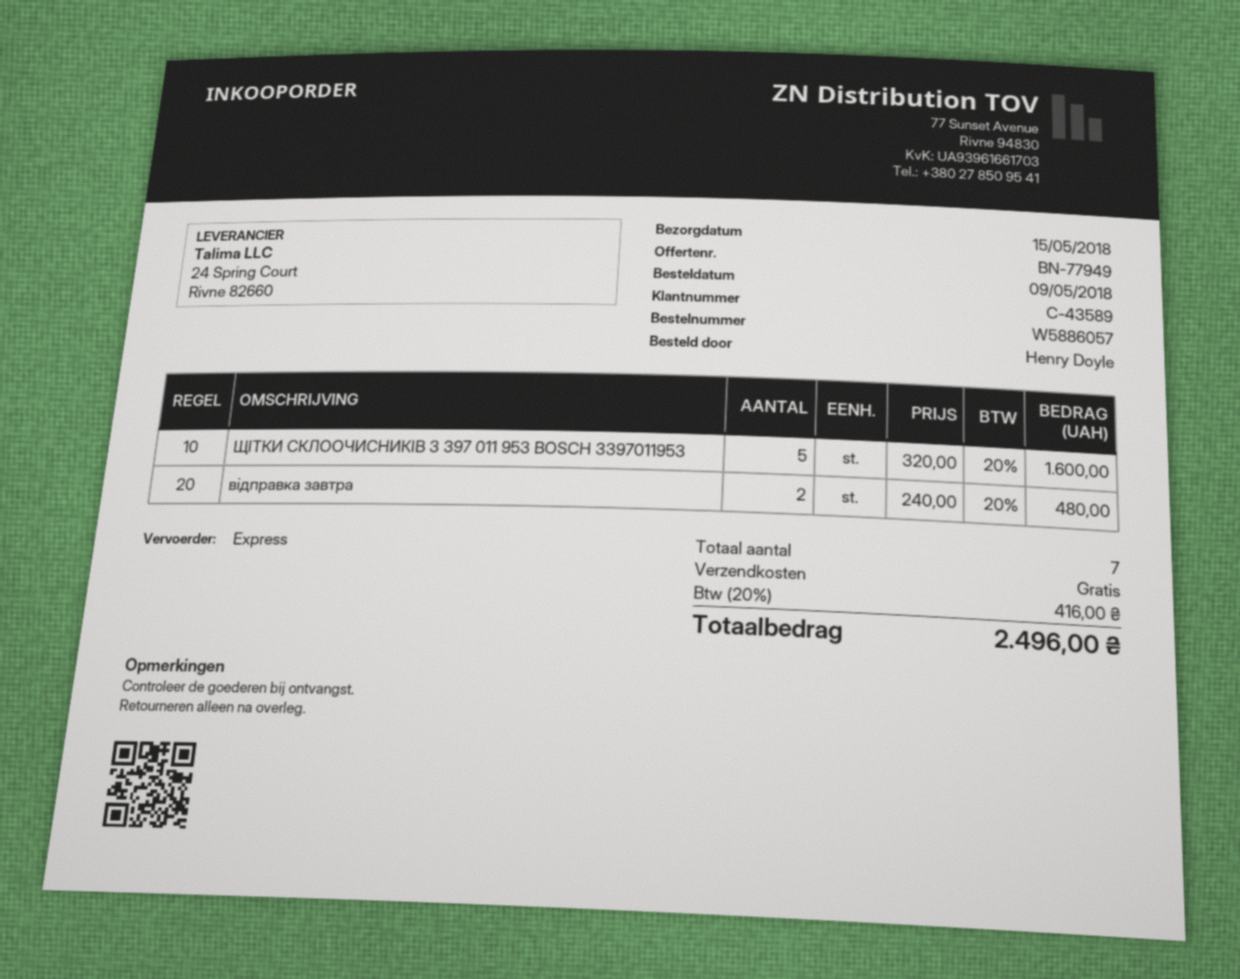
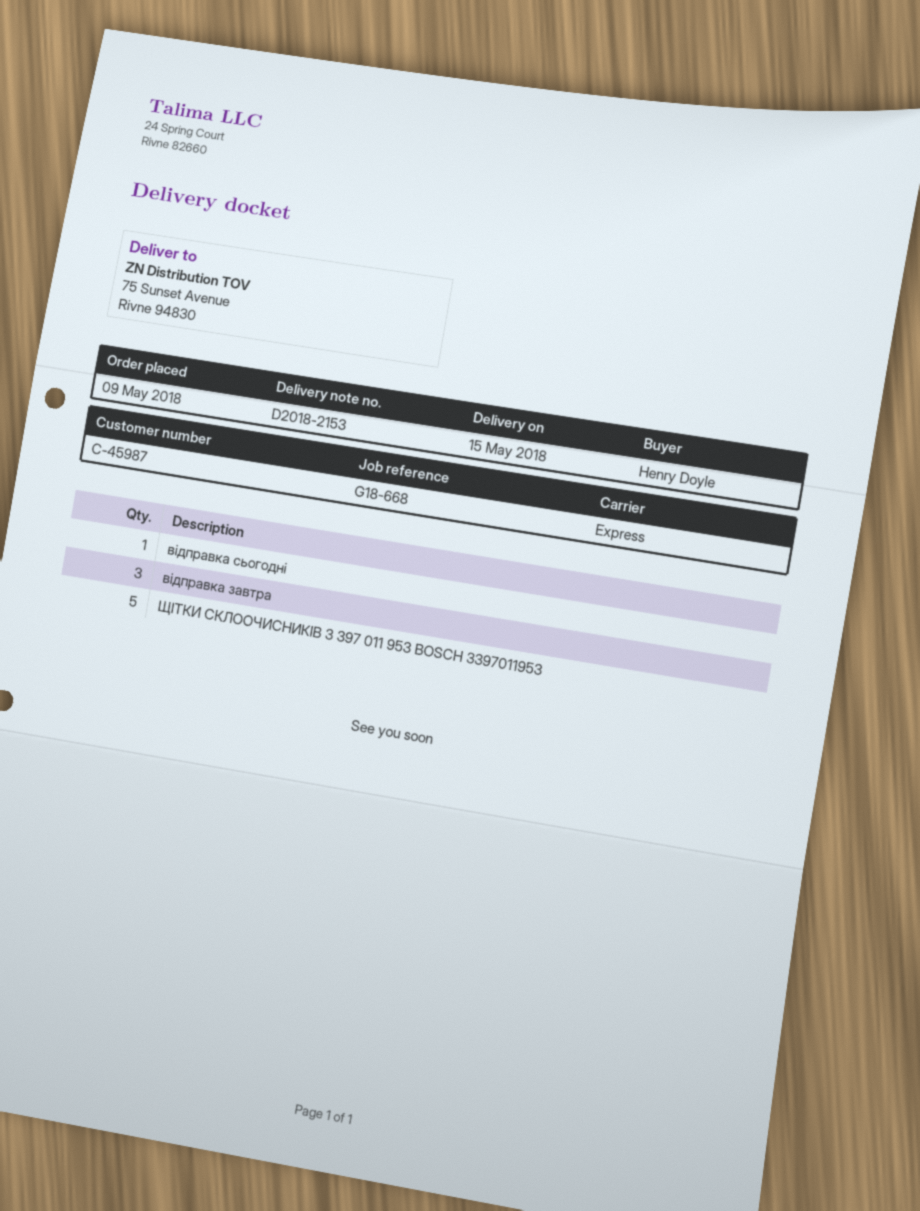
customer number: C-43589 -> C-45987
відправка завтра: 2 -> 3
відправка сьогодні: none -> 1

